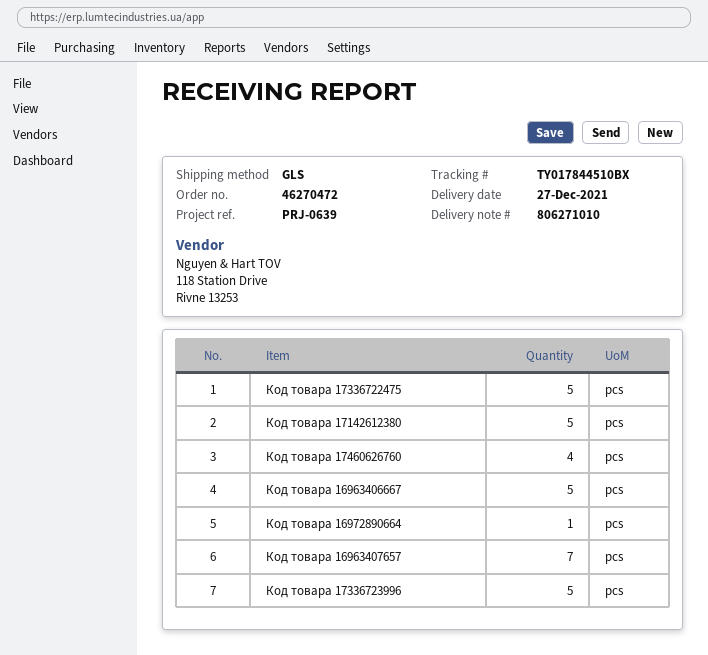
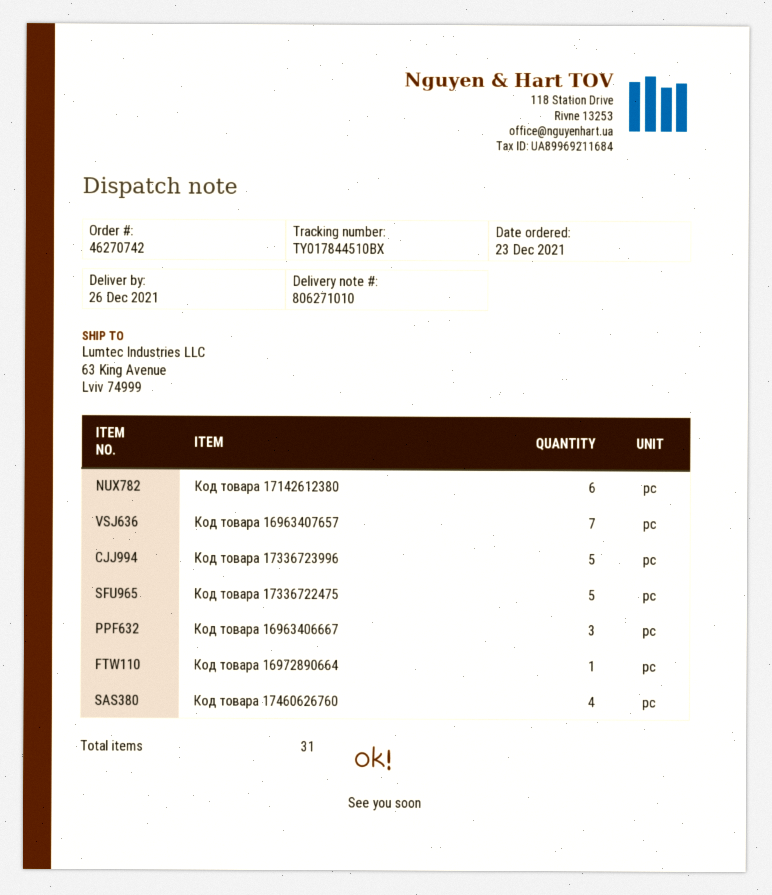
order number: 46270472 -> 46270742
delivery date: 2021-12-27 -> 2021-12-26
Код товара 17142612380: 5 -> 6
Код товара 16963406667: 5 -> 3

